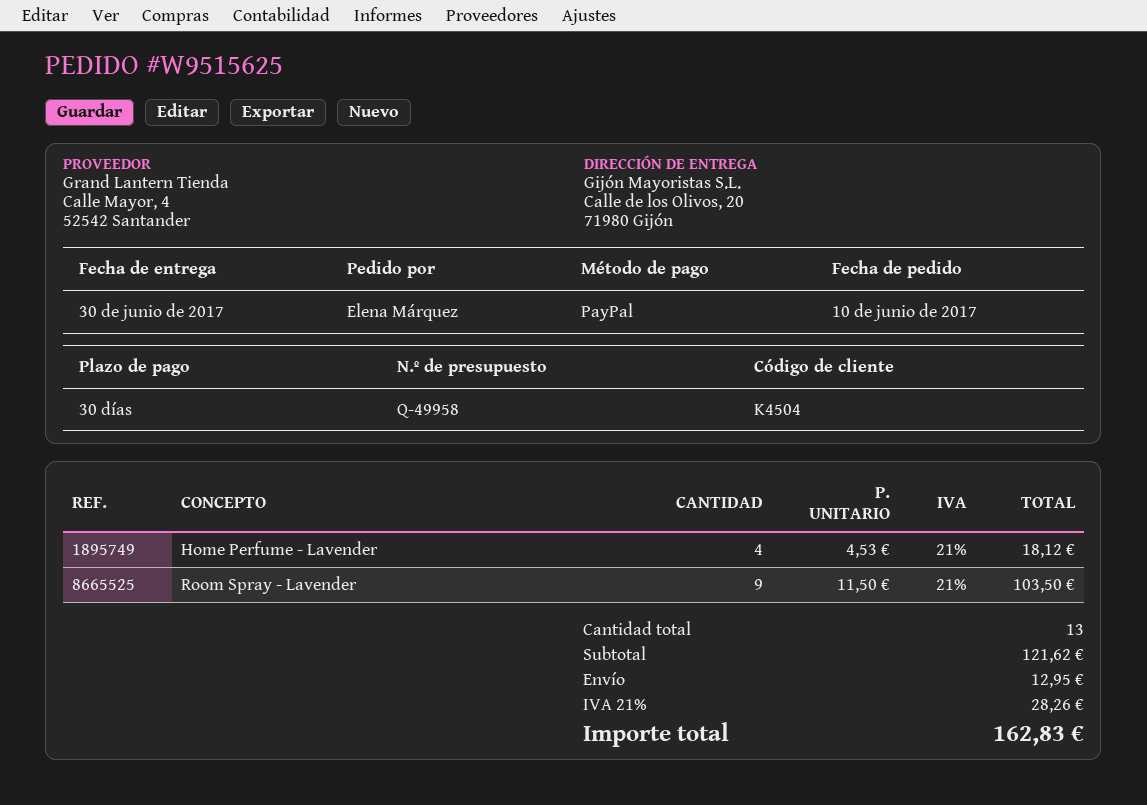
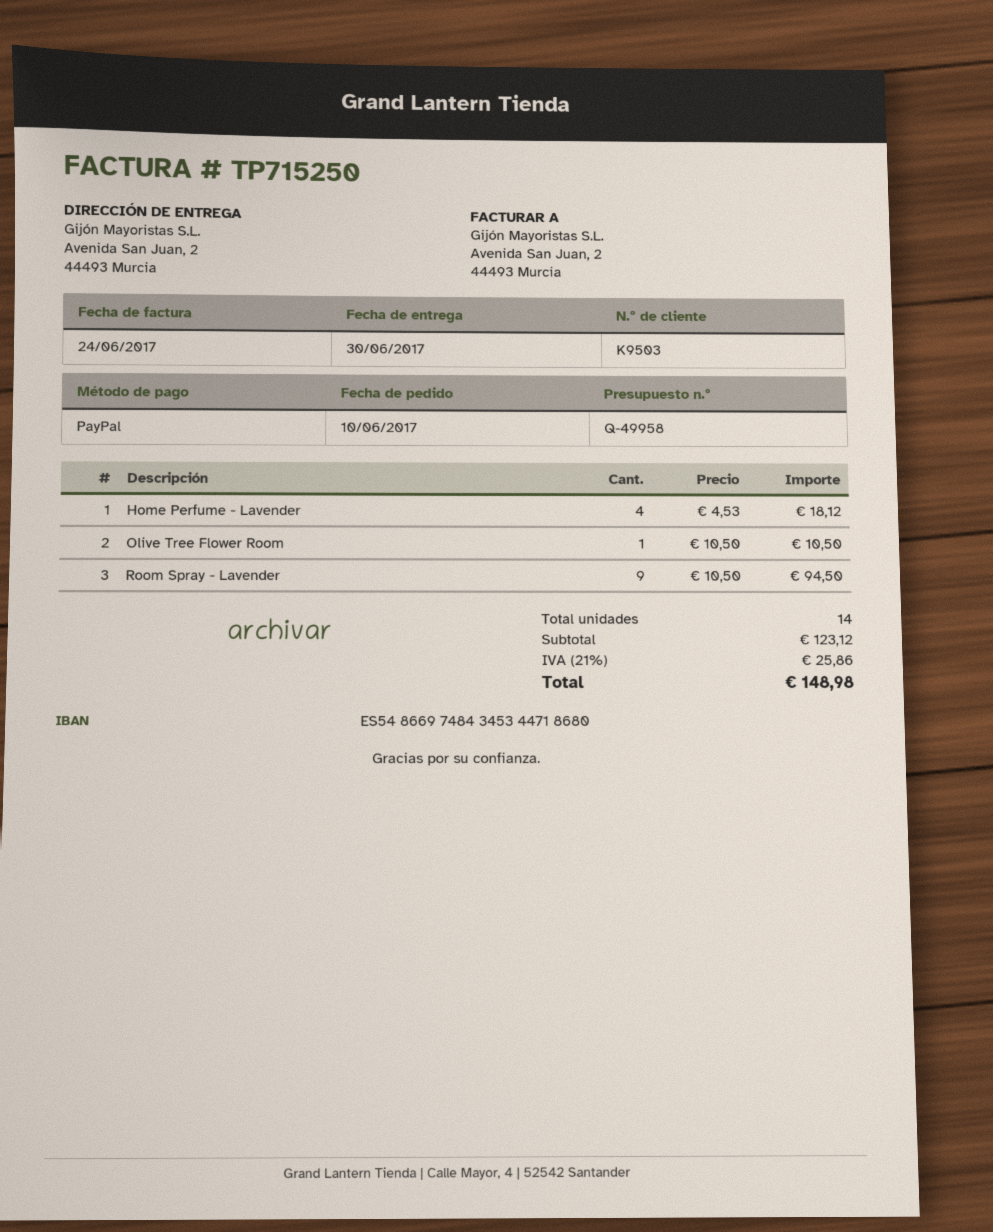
customer number: K4504 -> K9503
ship to: Calle de los Olivos, 20, 71980 Gijón -> Avenida San Juan, 2, 44493 Murcia
Room Spray - Lavender: 9 x 11.50 = 103.50 -> 9 x 10.50 = 94.50
Olive Tree Flower Room: none -> 1 x 10.50 = 10.50
total quantity: 13 -> 14
subtotal: 121.62 -> 123.12
shipping: 12.95 -> none
tax: 21% = 28.26 -> 21% = 25.86
total: 162.83 -> 148.98

